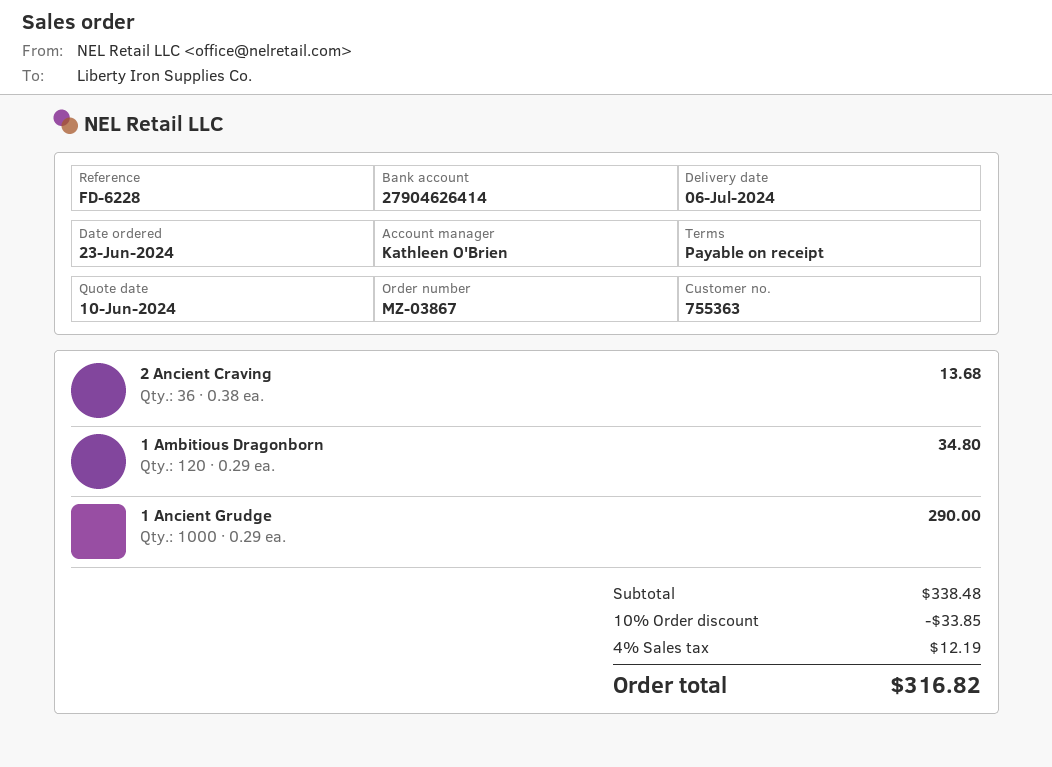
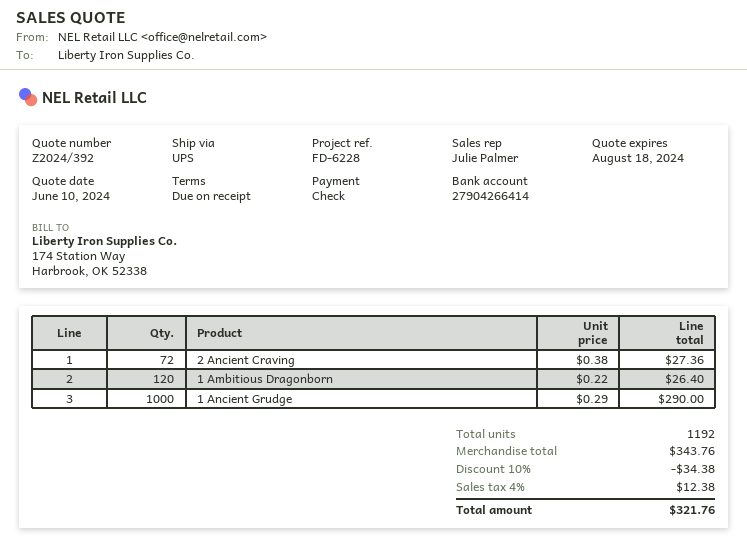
sales rep: Kathleen O'Brien -> Julie Palmer
bank account: 27904626414 -> 27904266414
2 Ancient Craving: 36 x 0.38 = 13.68 -> 72 x 0.38 = 27.36
1 Ambitious Dragonborn: 120 x 0.29 = 34.80 -> 120 x 0.22 = 26.40
subtotal: 338.48 -> 343.76
discount: 10% = 33.85 -> 10% = 34.38
tax: 4% = 12.19 -> 4% = 12.38
total: 316.82 -> 321.76

